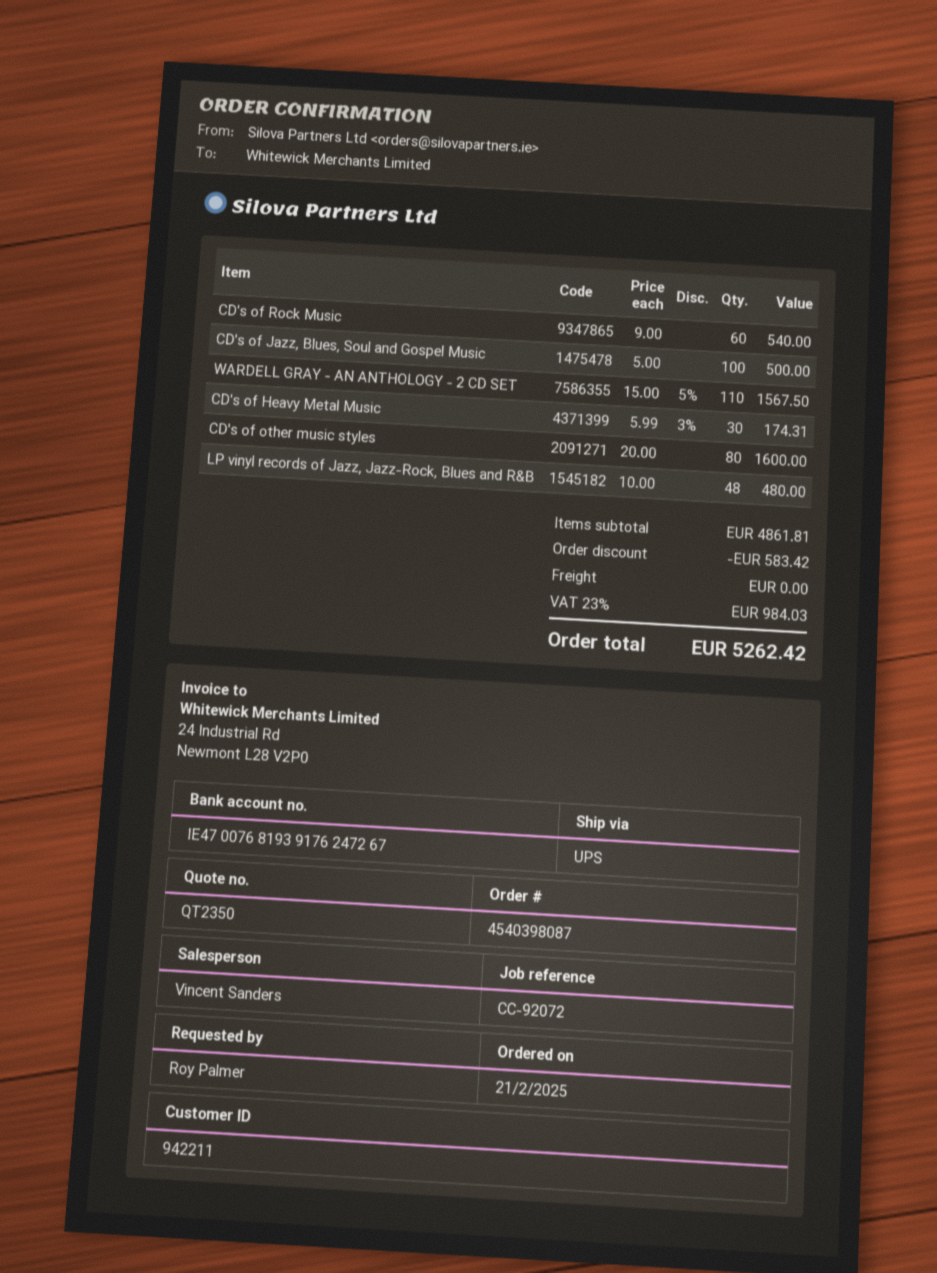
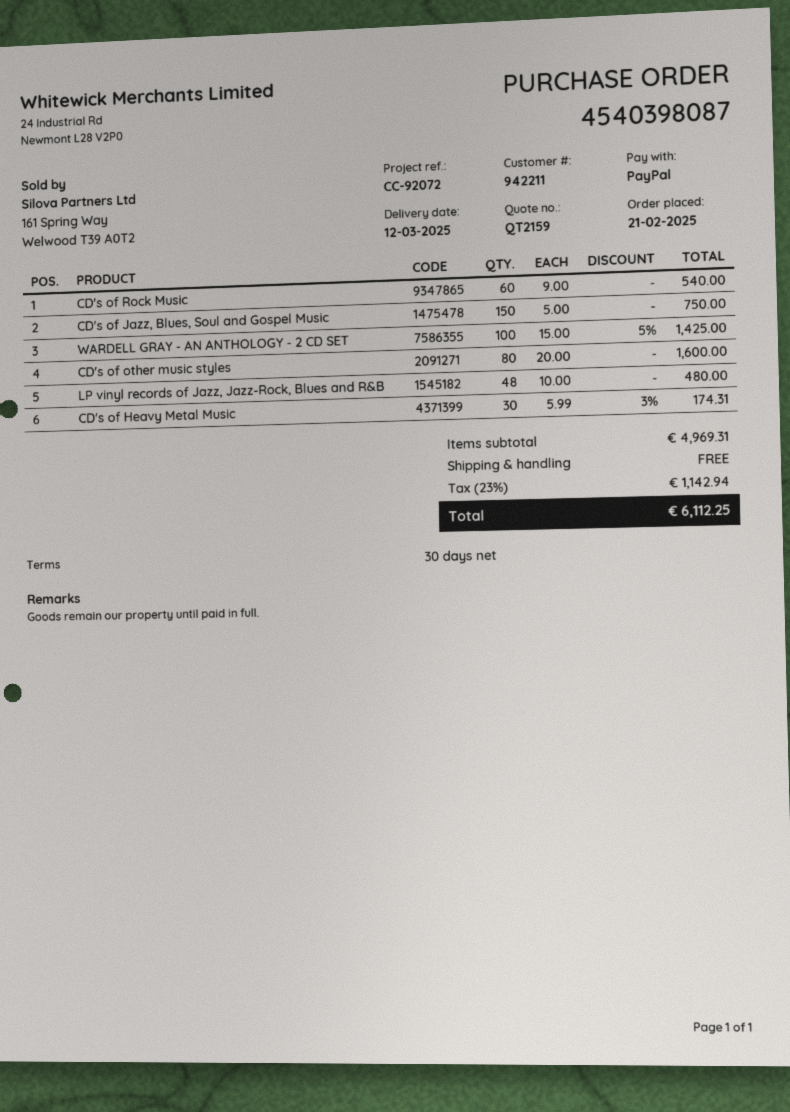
quote number: QT2350 -> QT2159
CD's of Jazz, Blues, Soul and Gospel Music: 100 x 5.00 = 500.00 -> 150 x 5.00 = 750.00
WARDELL GRAY - AN ANTHOLOGY - 2 CD SET: 110 x 15.00 - 5% = 1567.50 -> 100 x 15.00 - 5% = 1425.00
subtotal: 4861.81 -> 4969.31
discount: 583.42 -> none
tax: 23% = 984.03 -> 23% = 1142.94
total: 5262.42 -> 6112.25

